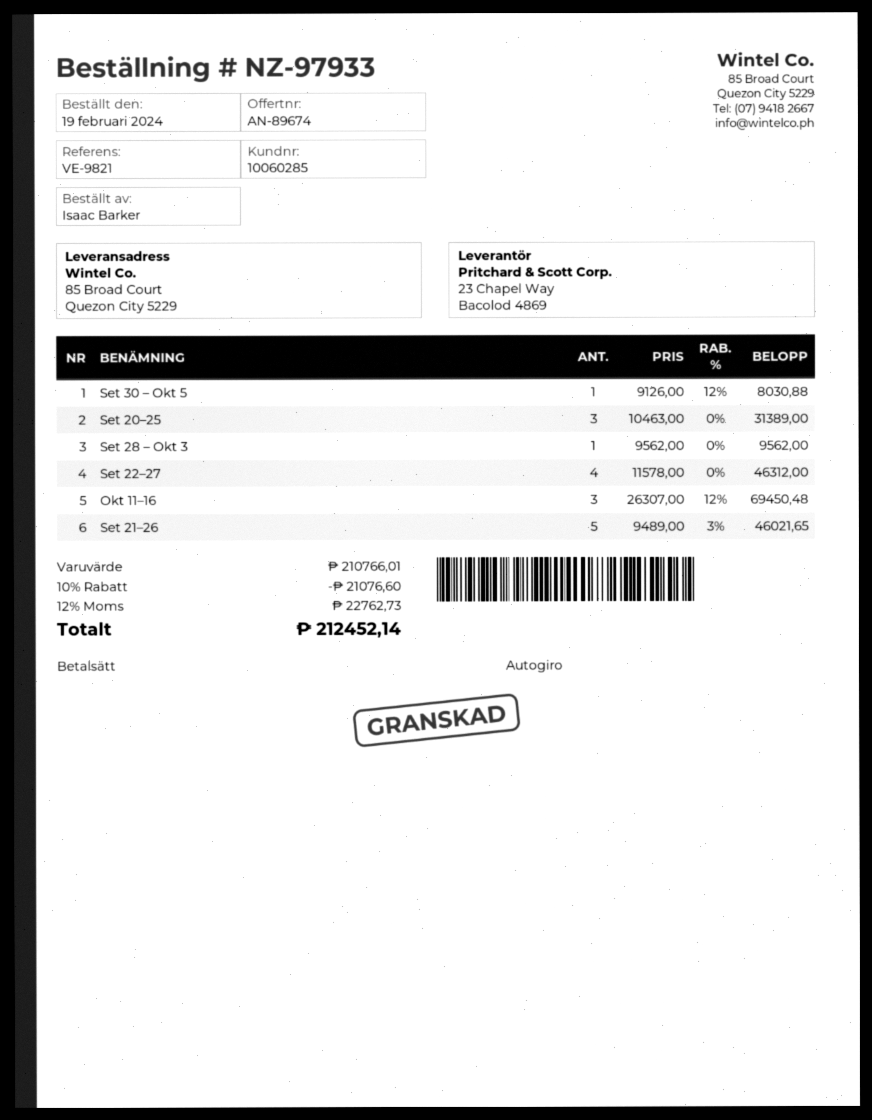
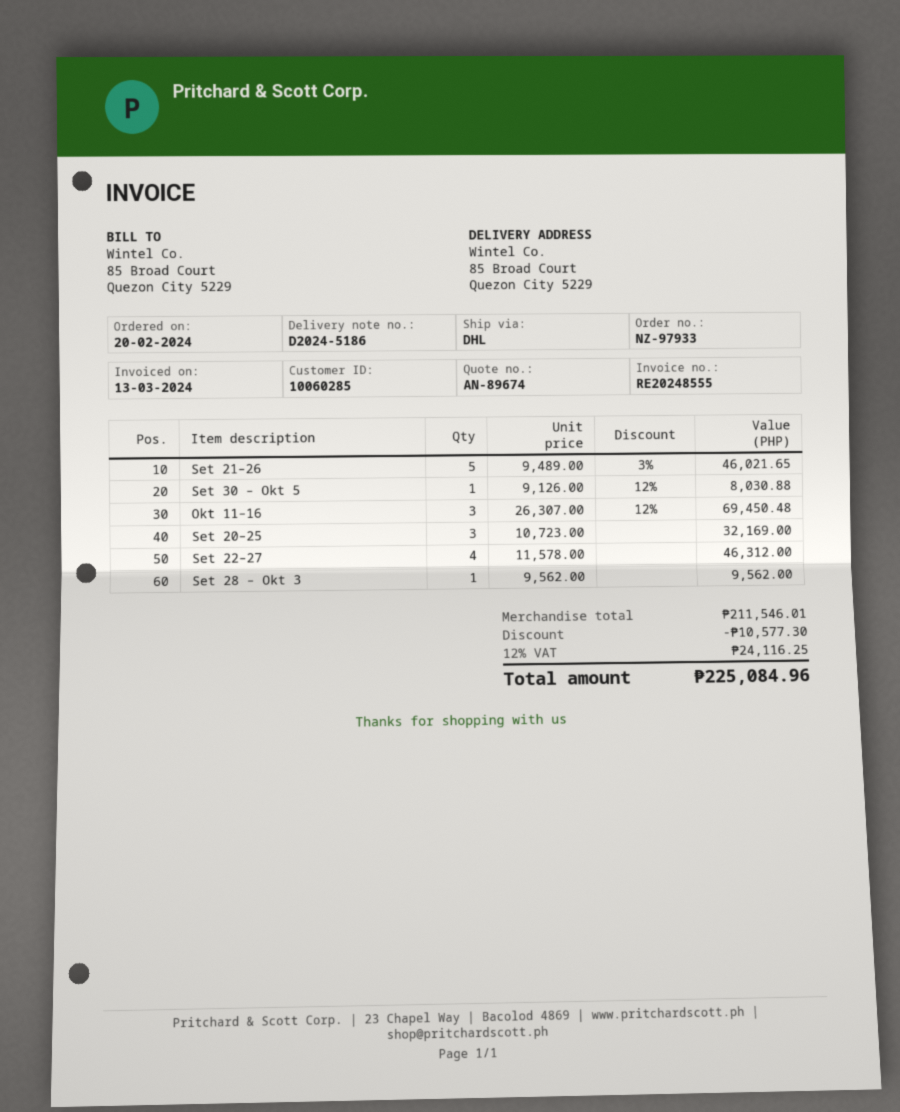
order date: 2024-02-19 -> 2024-02-20
Set 20–25: 3 x 10463.00 = 31389.00 -> 3 x 10723.00 = 32169.00
subtotal: 210766.01 -> 211546.01
discount: 21076.60 -> 10577.30
tax: 12% = 22762.73 -> 12% = 24116.25
total: 212452.14 -> 225084.96

